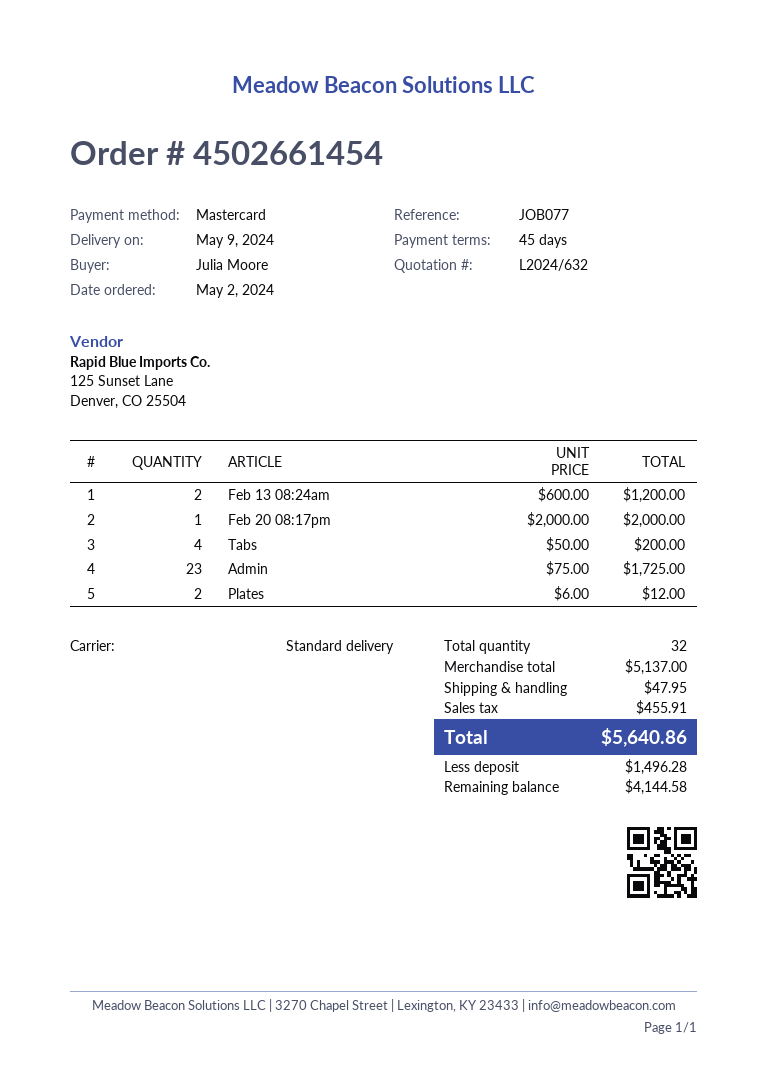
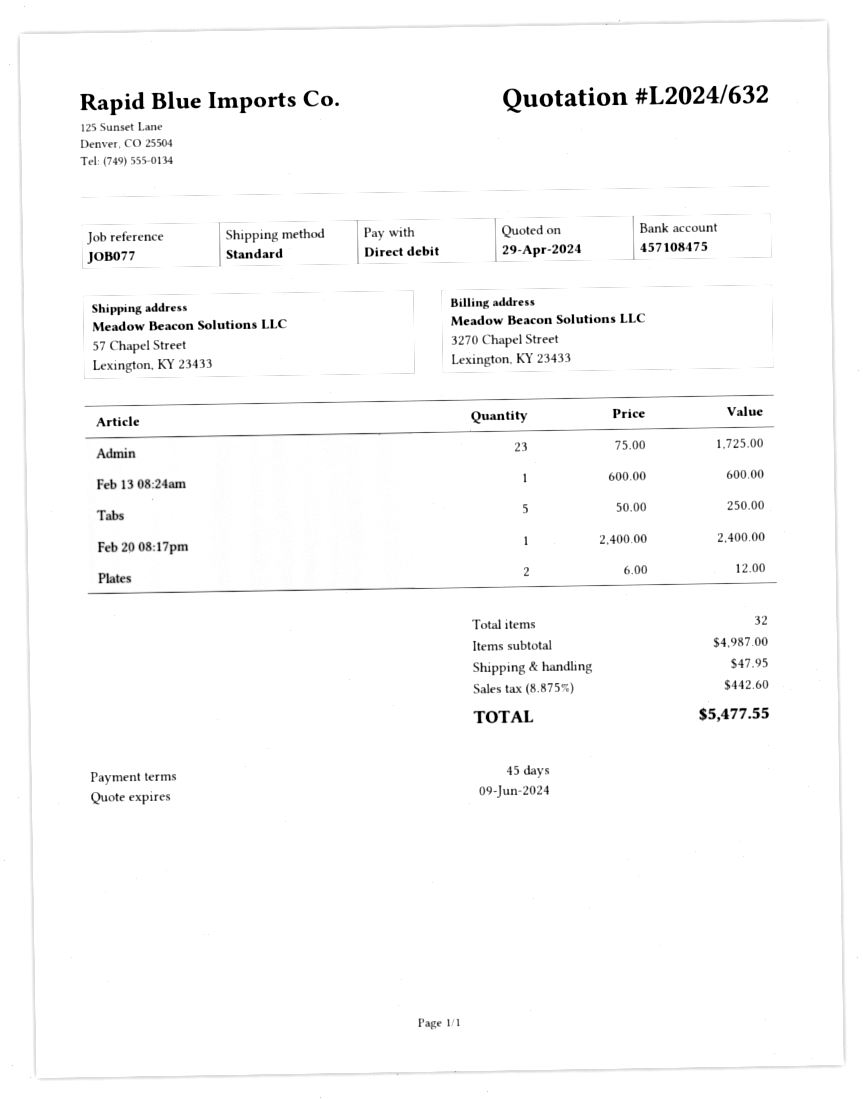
payment method: Mastercard -> direct debit
Feb 13 08:24am: 2 x 600.00 = 1200.00 -> 1 x 600.00 = 600.00
Feb 20 08:17pm: 1 x 2000.00 = 2000.00 -> 1 x 2400.00 = 2400.00
Tabs: 4 x 50.00 = 200.00 -> 5 x 50.00 = 250.00
subtotal: 5137.00 -> 4987.00
tax: 455.91 -> 442.60
total: 5640.86 -> 5477.55

